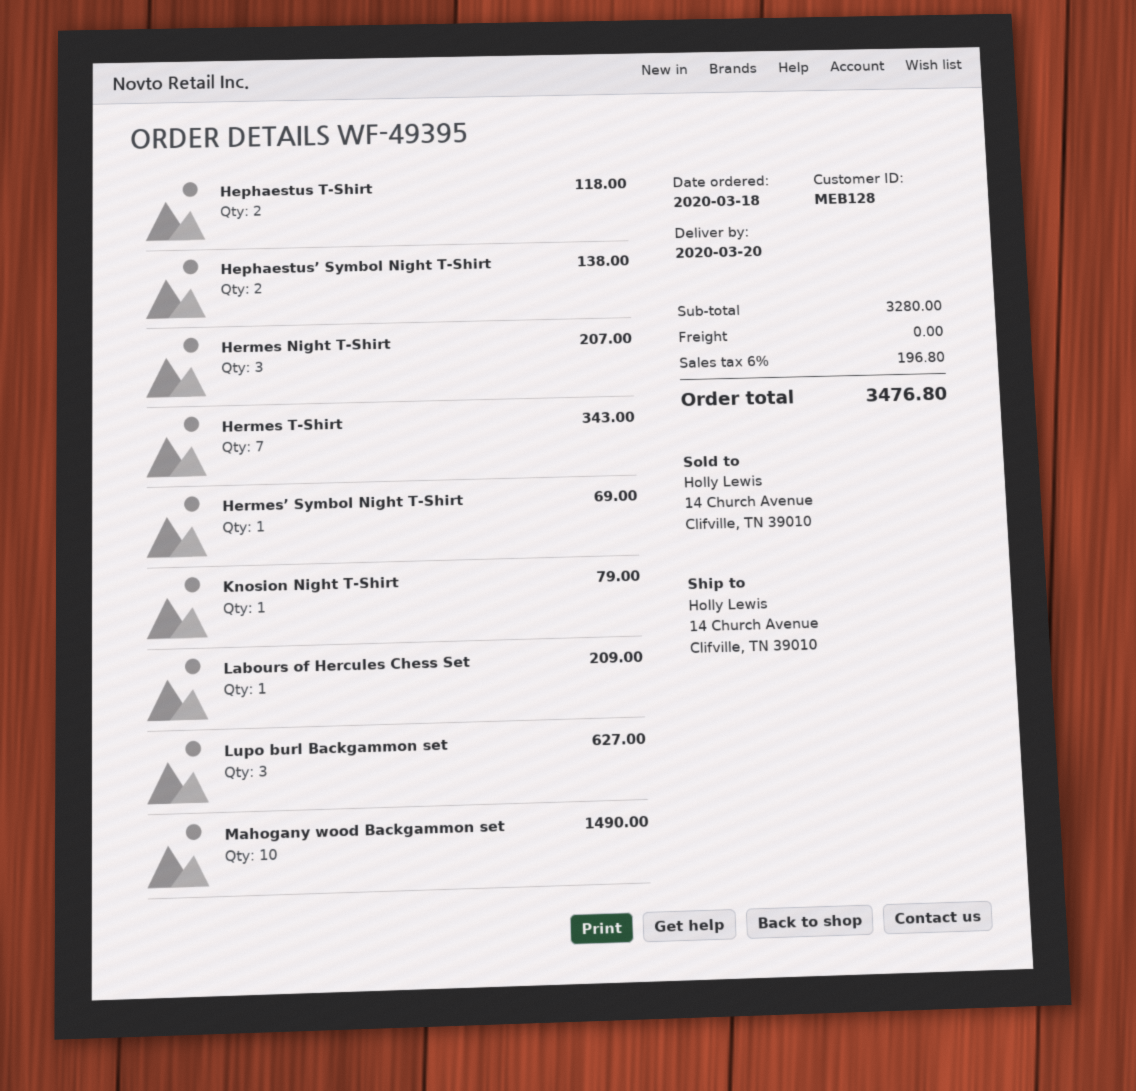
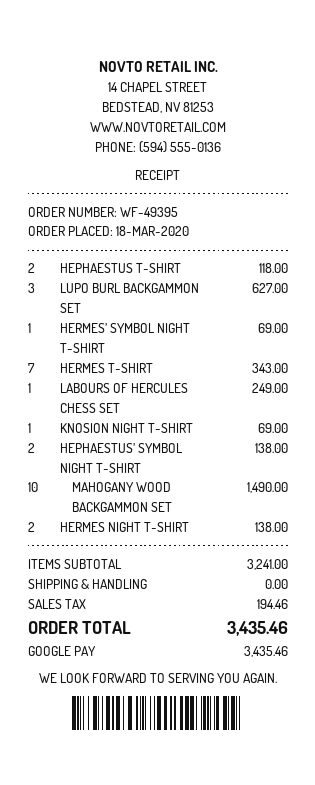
Hermes Night T-Shirt: 3 for 207.00 -> 2 for 138.00
Knosion Night T-Shirt: 1 for 79.00 -> 1 for 69.00
Labours of Hercules Chess Set: 1 for 209.00 -> 1 for 249.00
subtotal: 3280.00 -> 3241.00
tax: 196.80 -> 194.46
total: 3476.80 -> 3435.46

